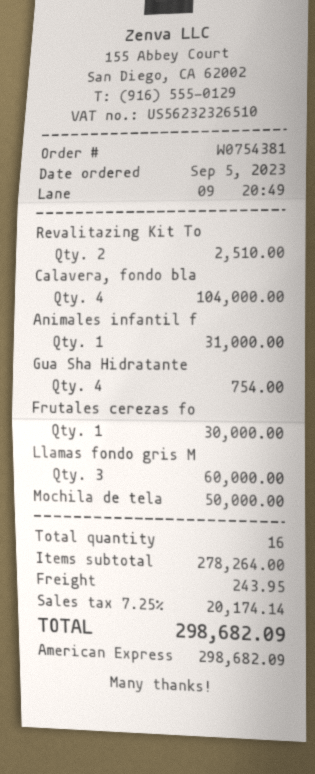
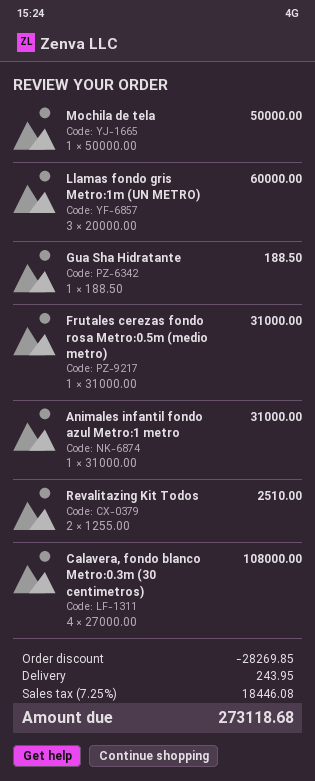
Calavera, fondo bla: 4 for 104000.00 -> 4 for 108000.00
Gua Sha Hidratante: 4 for 754.00 -> 1 for 188.50
Frutales cerezas fo: 1 for 30000.00 -> 1 for 31000.00
discount: none -> 28269.85
tax: 7.25% = 20174.14 -> 7.25% = 18446.08
total: 298682.09 -> 273118.68

